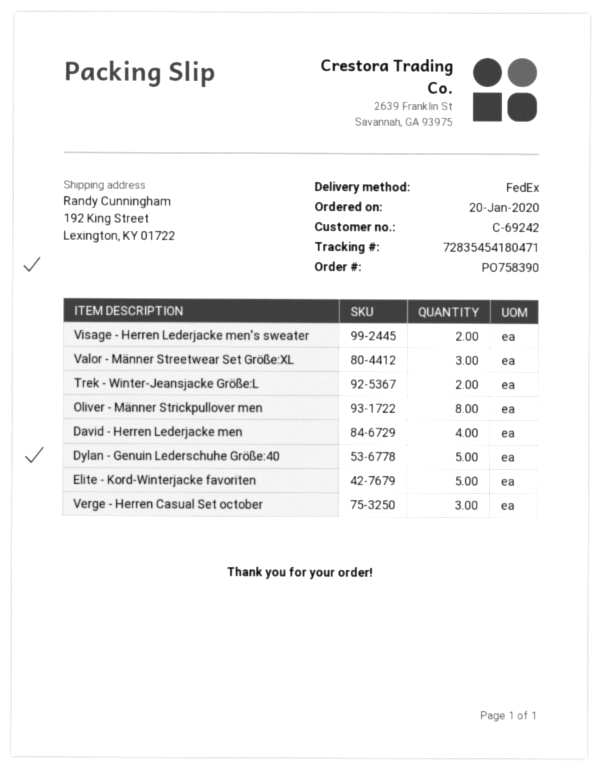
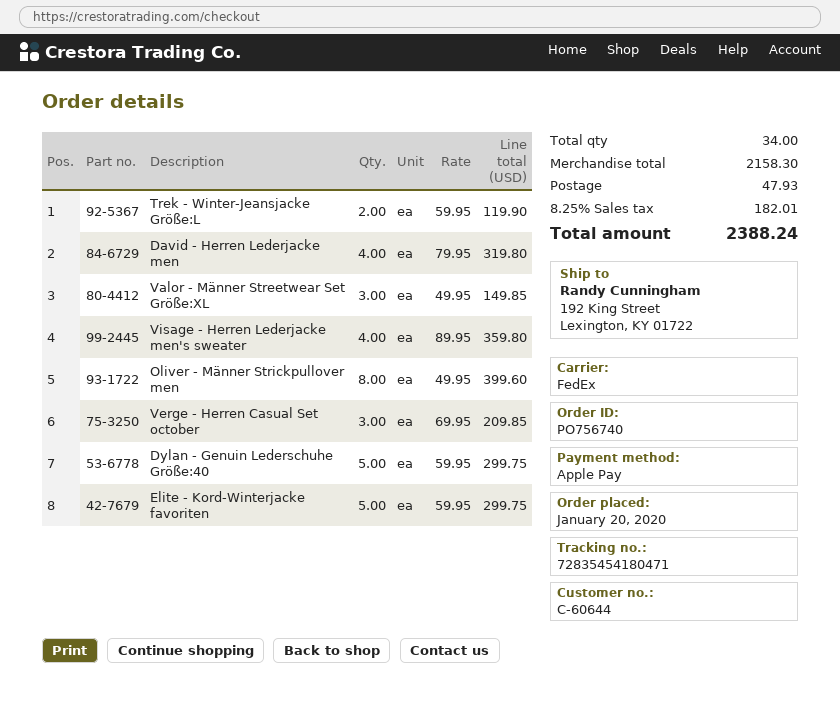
order number: PO758390 -> PO756740
customer number: C-69242 -> C-60644
Visage - Herren Lederjacke men's sweater: 2 -> 4

